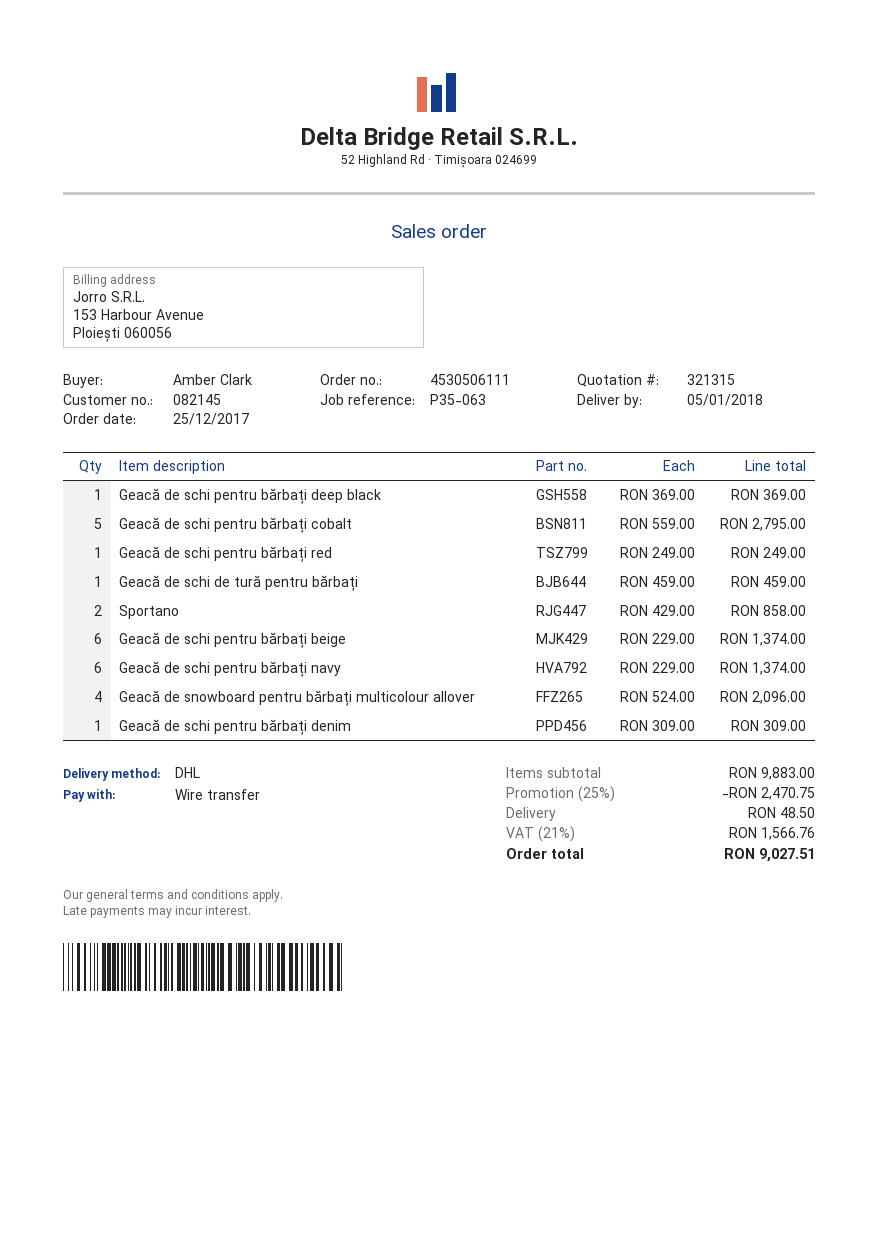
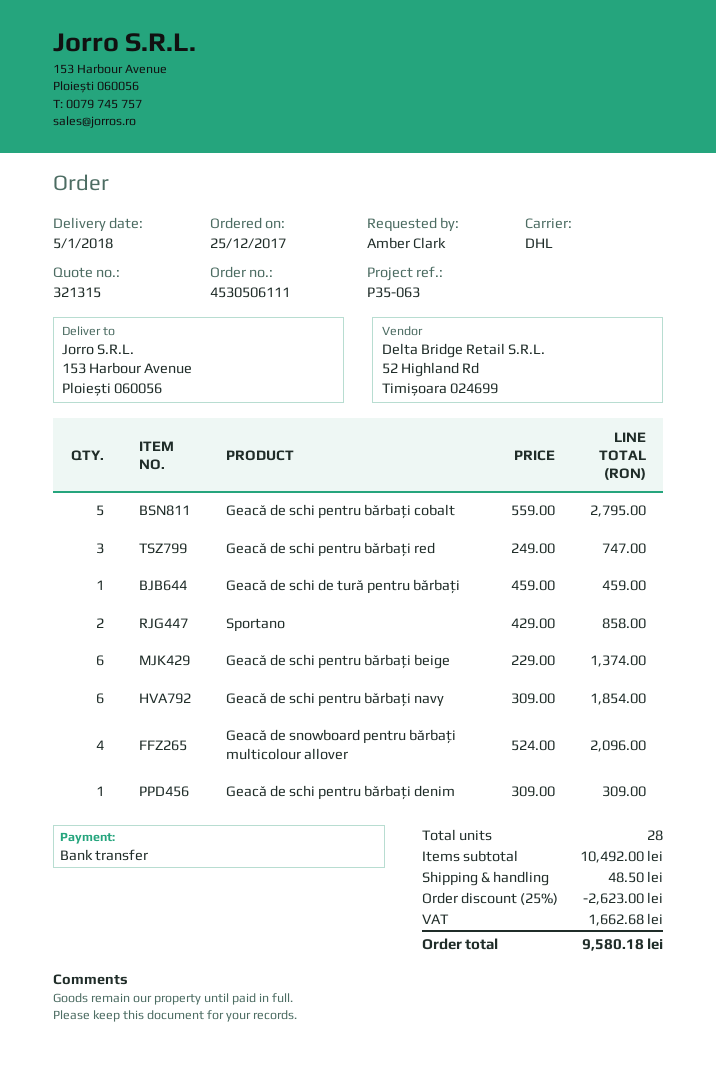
Geacă de schi pentru bărbați deep black: 1 x 369.00 = 369.00 -> none
Geacă de schi pentru bărbați red: 1 x 249.00 = 249.00 -> 3 x 249.00 = 747.00
Geacă de schi pentru bărbați navy: 6 x 229.00 = 1374.00 -> 6 x 309.00 = 1854.00
subtotal: 9883.00 -> 10492.00
discount: 25% = 2470.75 -> 25% = 2623.00
tax: 1566.76 -> 1662.68
total: 9027.51 -> 9580.18

